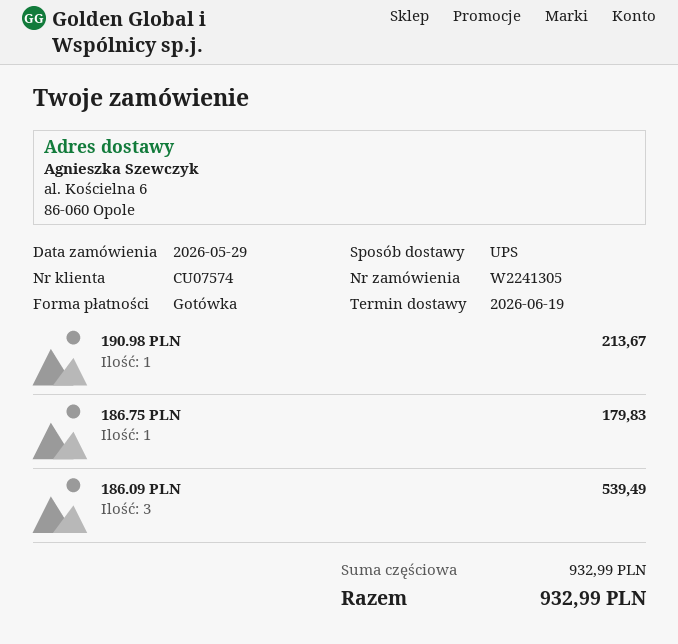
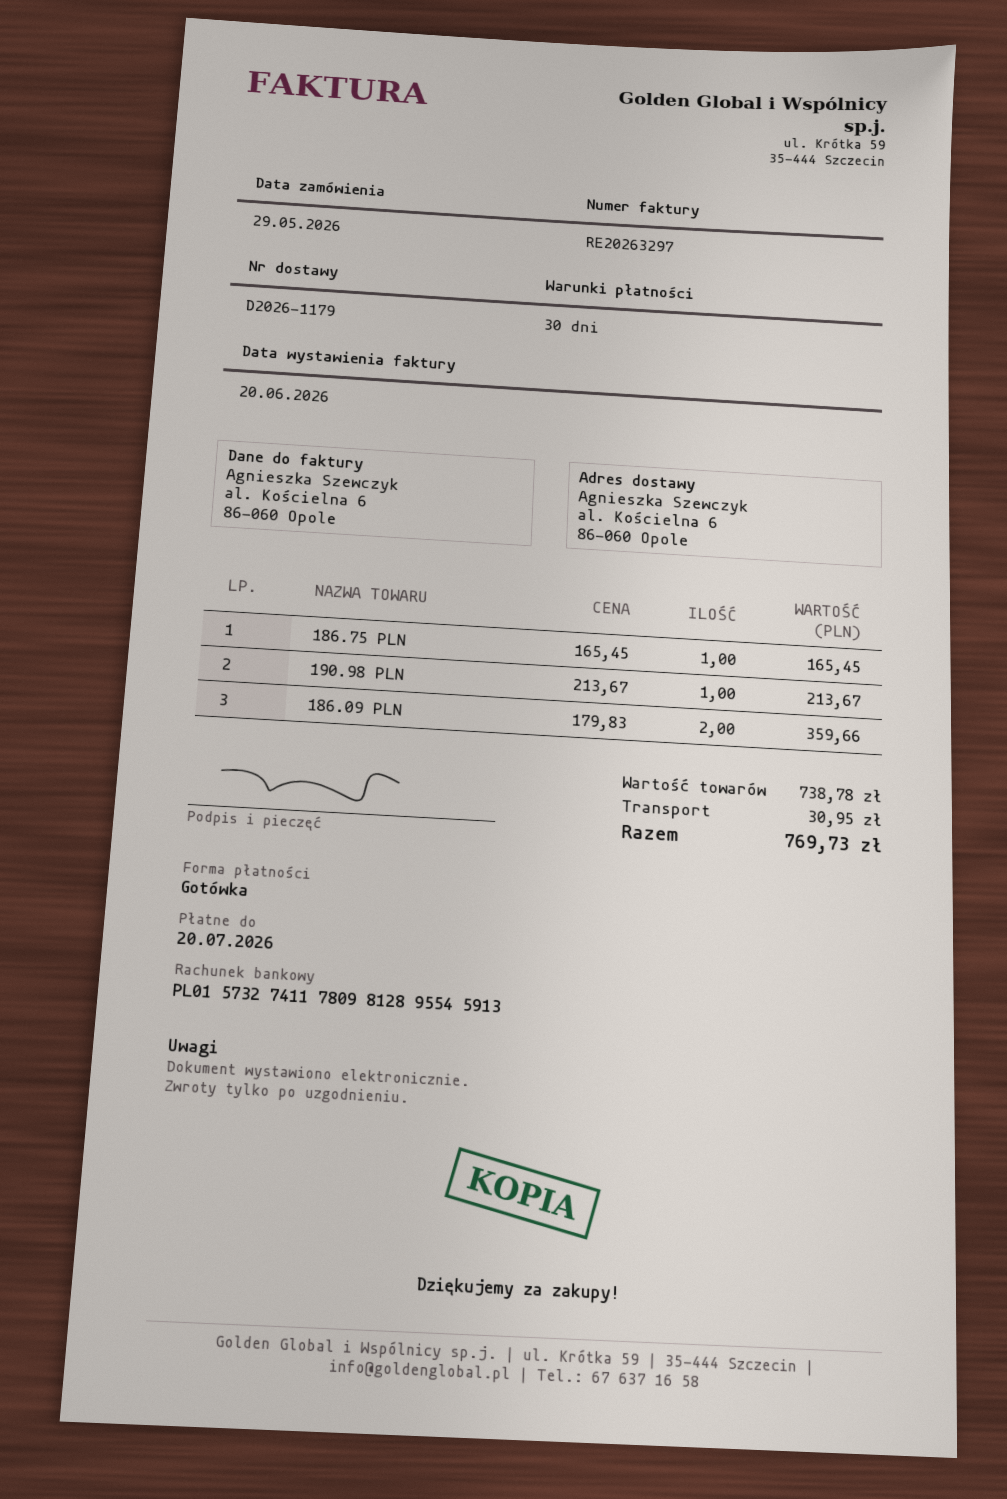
186.75 PLN: 1 for 179.83 -> 1 for 165.45
186.09 PLN: 3 for 539.49 -> 2 for 359.66
subtotal: 932.99 -> 738.78
shipping: none -> 30.95
total: 932.99 -> 769.73

